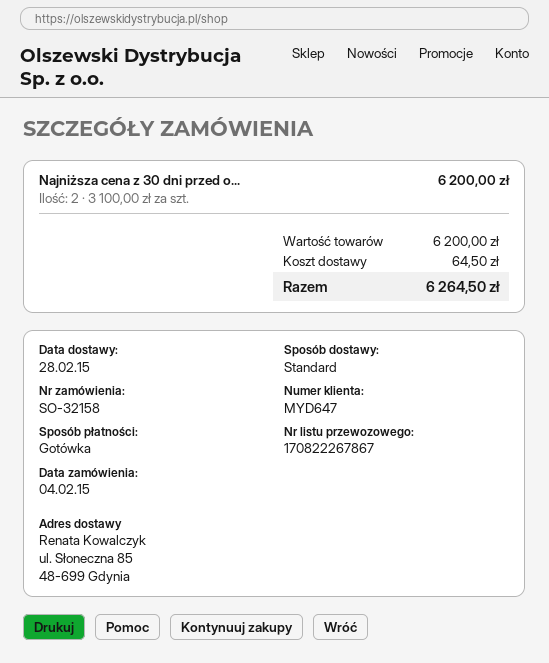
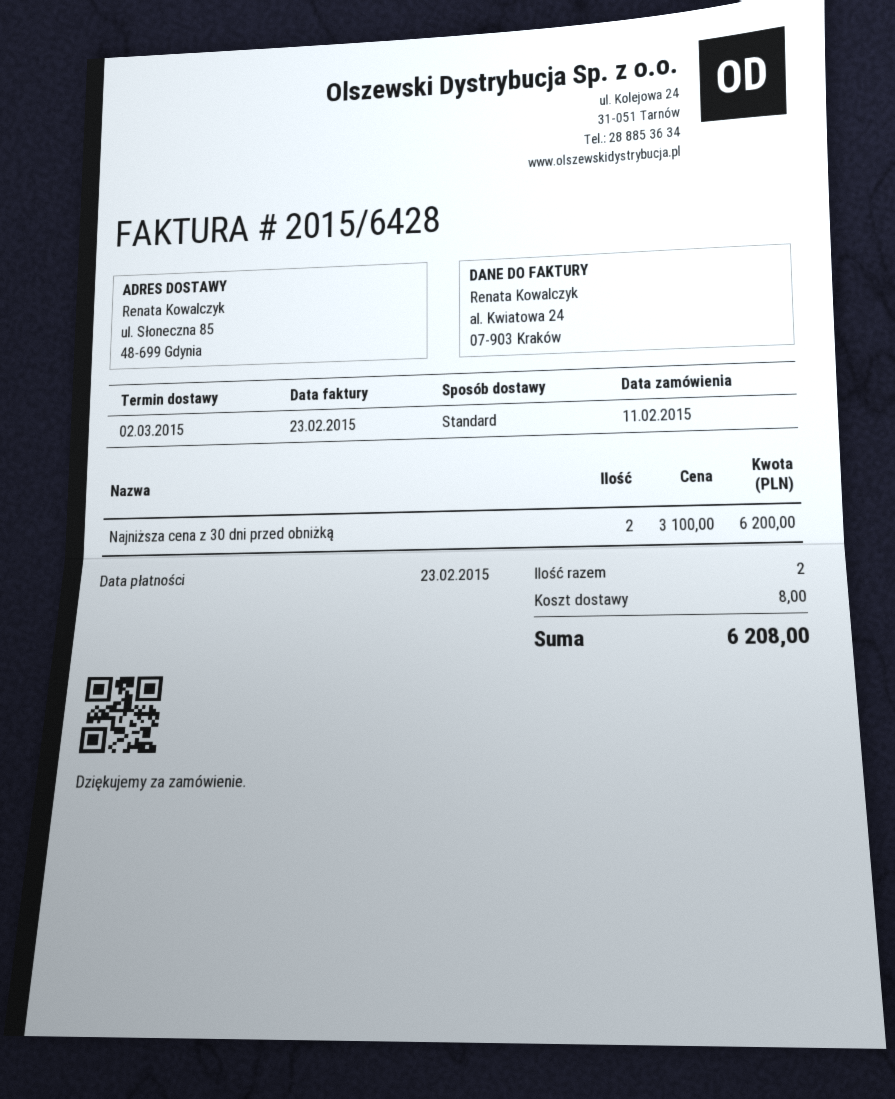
order date: 2015-02-04 -> 2015-02-11
delivery date: 2015-02-28 -> 2015-03-02
shipping: 64.50 -> 8.00
total: 6264.50 -> 6208.00

